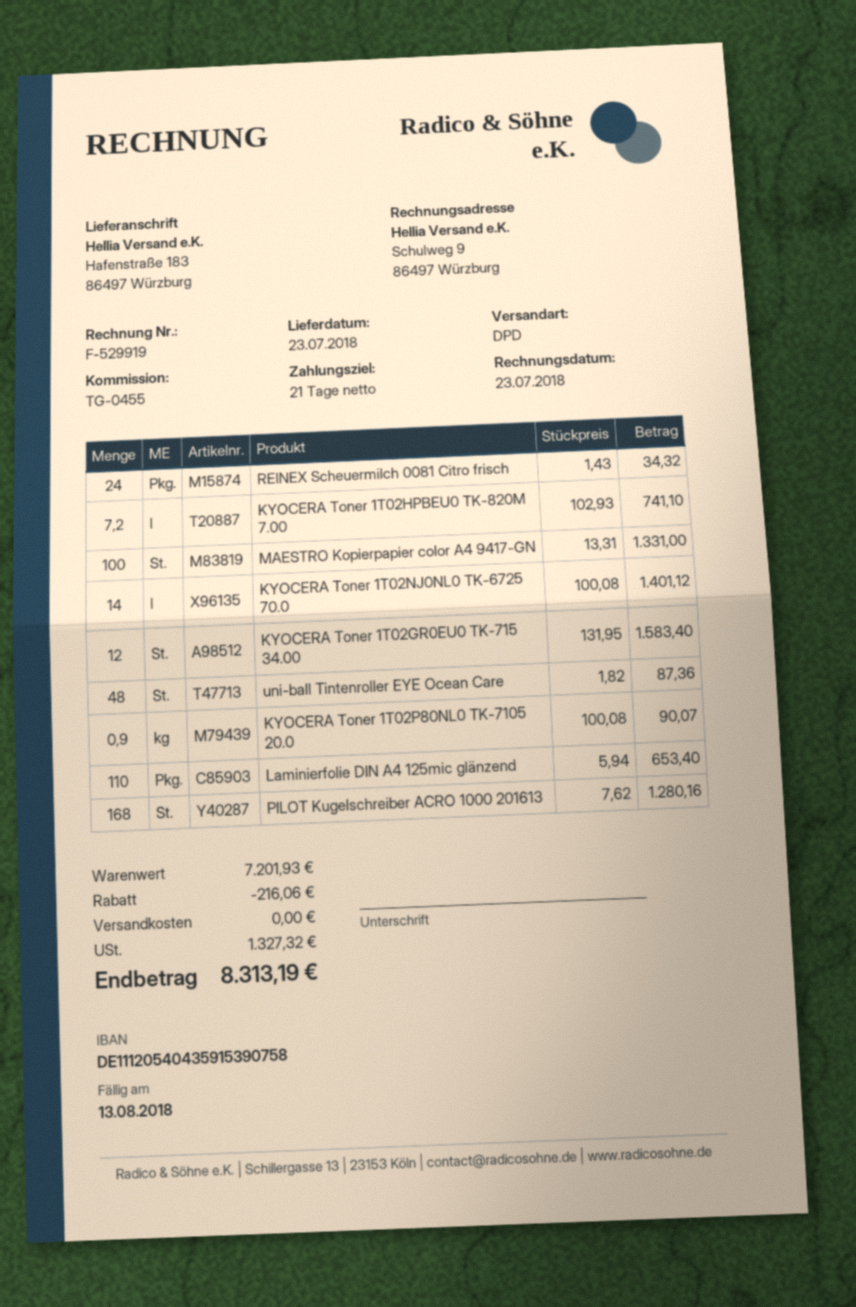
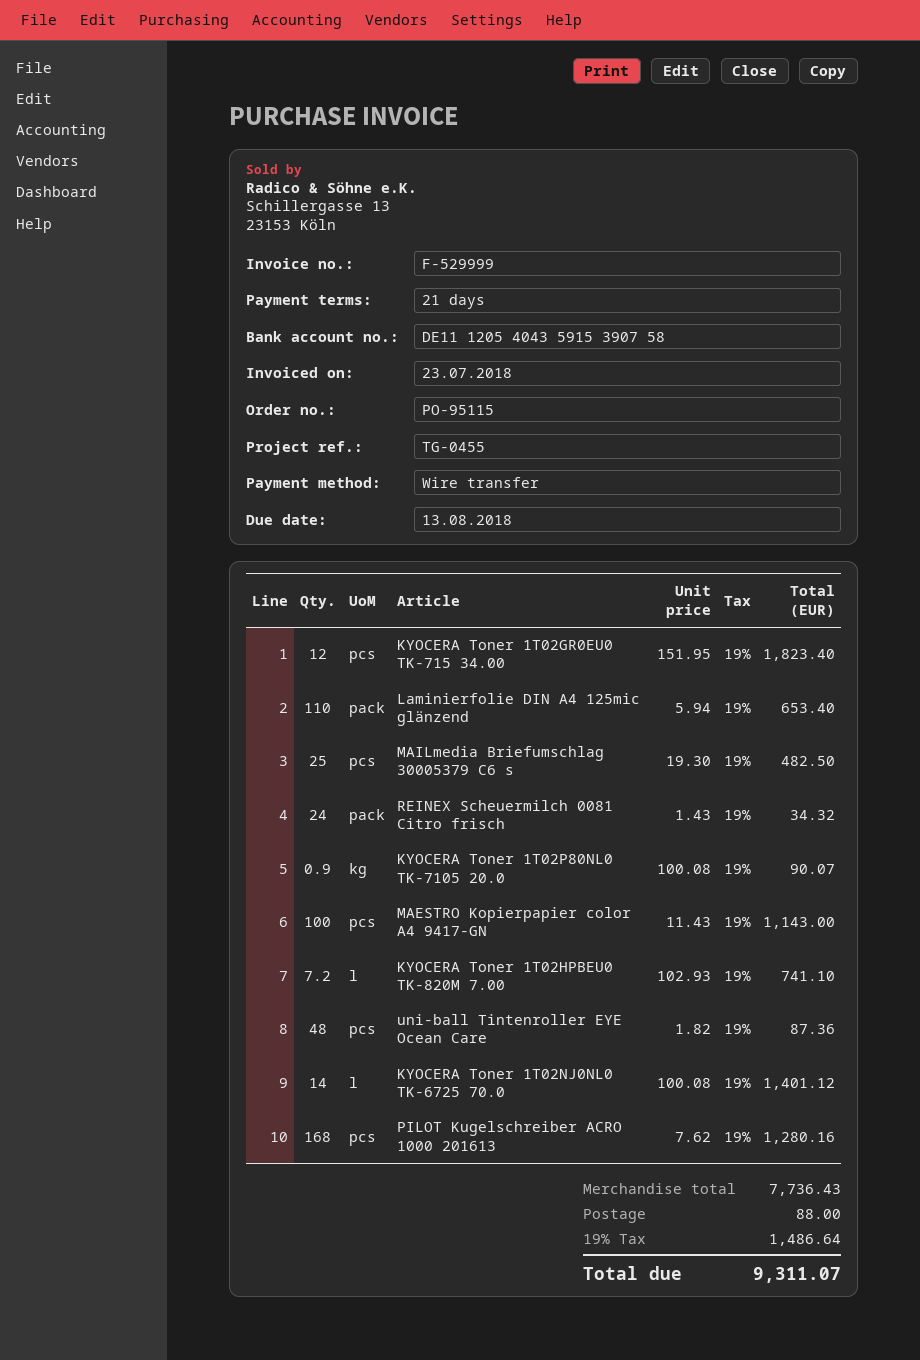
invoice number: F-529919 -> F-529999
MAESTRO Kopierpapier color A4 9417-GN: 100 x 13.31 = 1331.00 -> 100 x 11.43 = 1143.00
KYOCERA Toner 1T02GR0EU0 TK-715 34.00: 12 x 131.95 = 1583.40 -> 12 x 151.95 = 1823.40
MAILmedia Briefumschlag 30005379 C6 s: none -> 25 x 19.30 = 482.50
subtotal: 7201.93 -> 7736.43
discount: 216.06 -> none
shipping: 0.00 -> 88.00
tax: 1327.32 -> 1486.64
total: 8313.19 -> 9311.07

